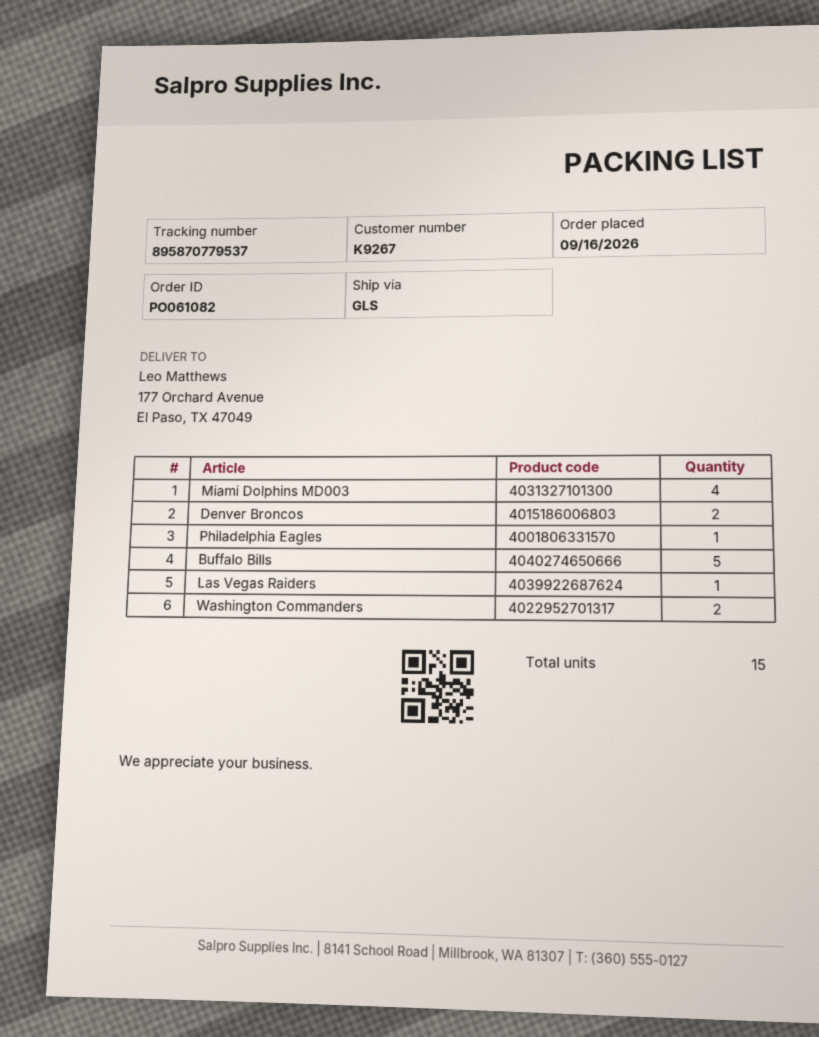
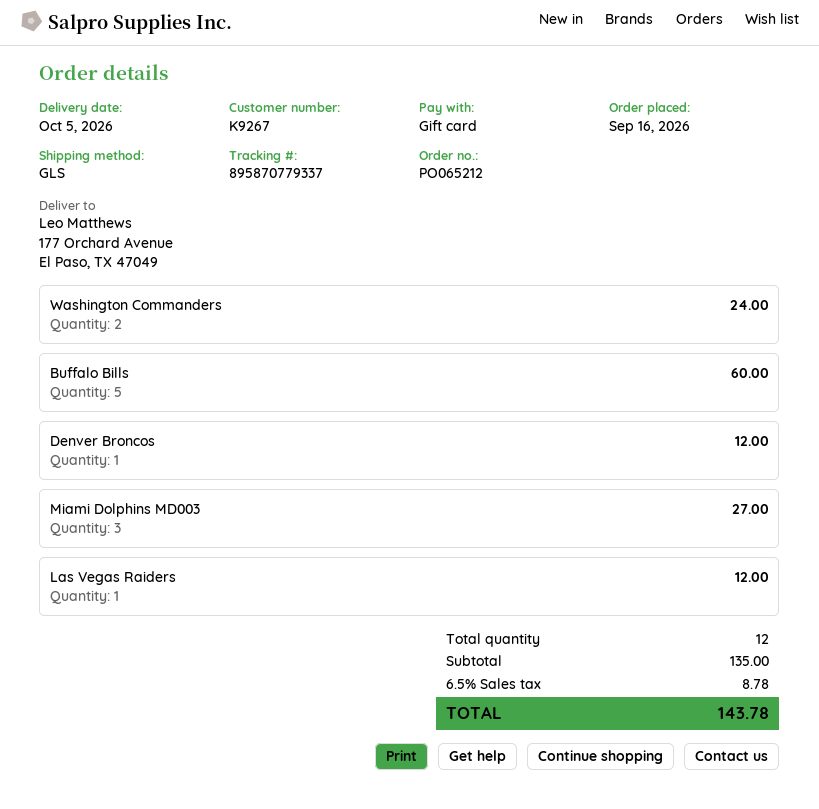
order number: PO061082 -> PO065212
tracking number: 895870779537 -> 895870779337
Miami Dolphins MD003: 4 -> 3
Denver Broncos: 2 -> 1
Philadelphia Eagles: 1 -> none
total quantity: 15 -> 12

